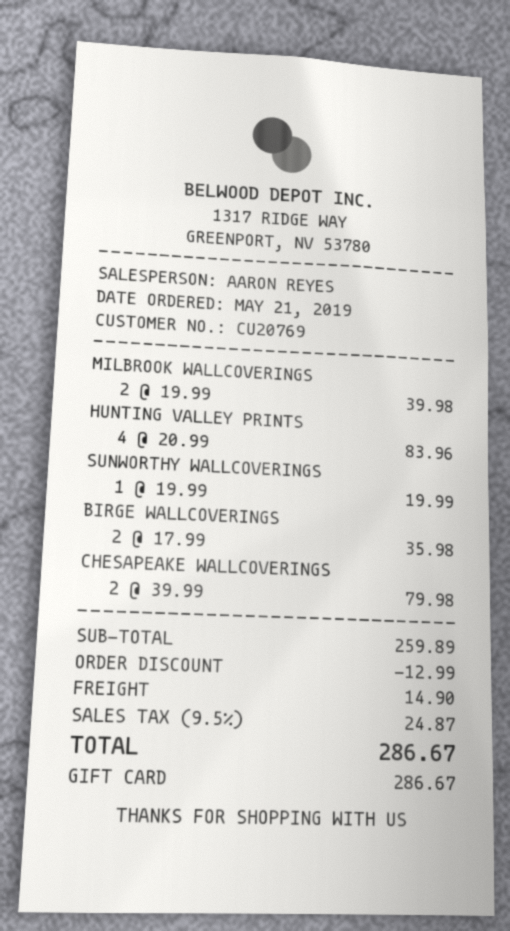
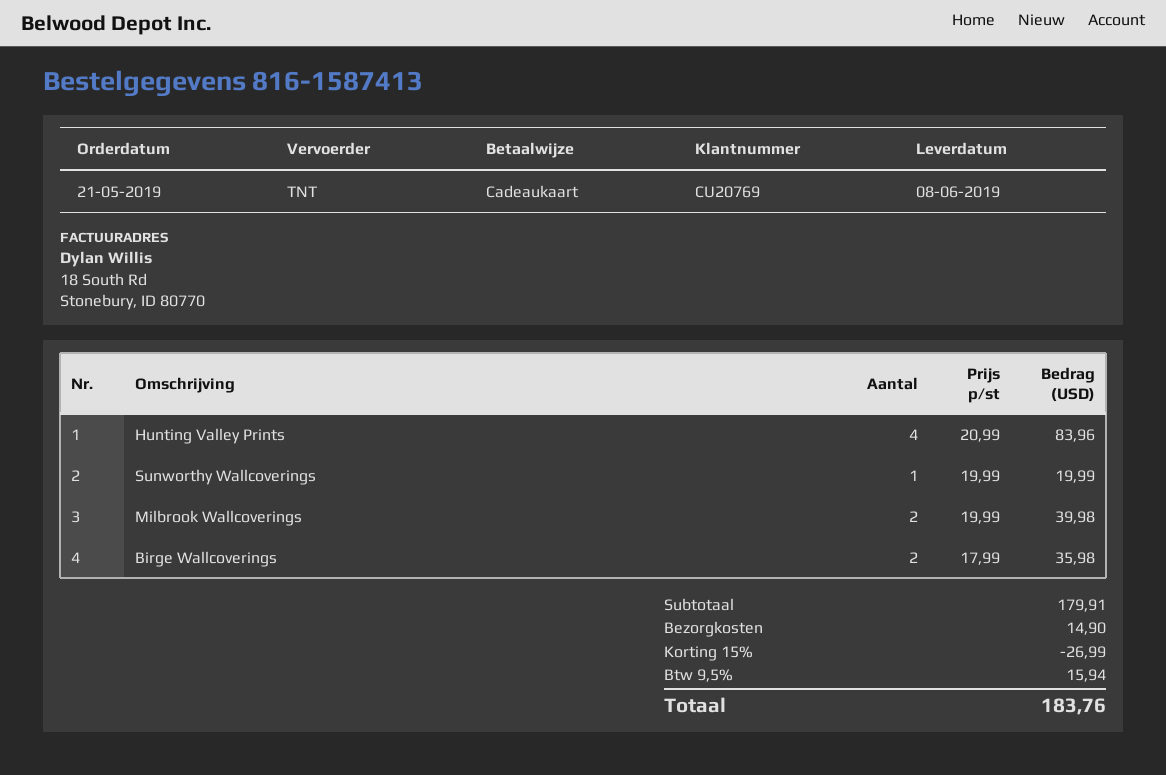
CHESAPEAKE WALLCOVERINGS: 2 x 39.99 = 79.98 -> none
subtotal: 259.89 -> 179.91
discount: 12.99 -> 26.99
tax: 9.5% = 24.87 -> 9.5% = 15.94
total: 286.67 -> 183.76

